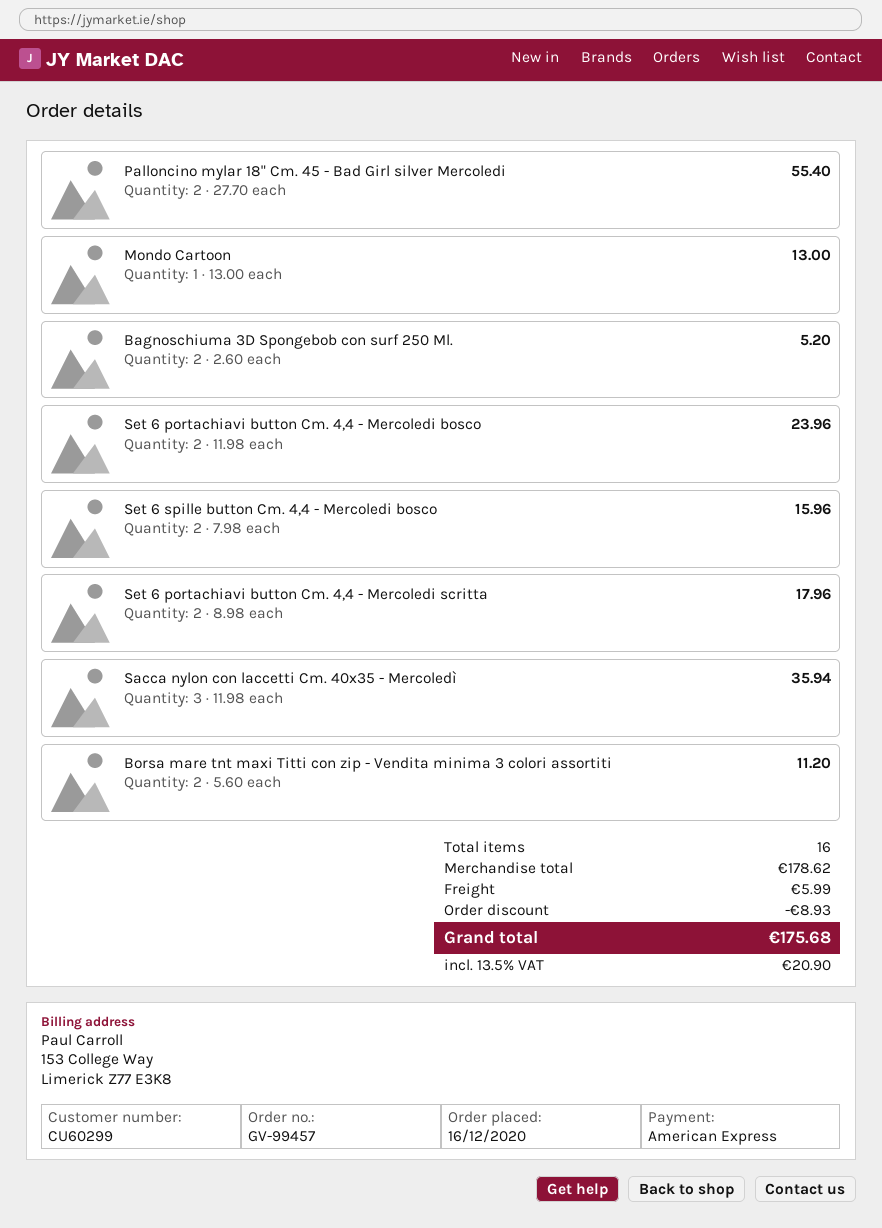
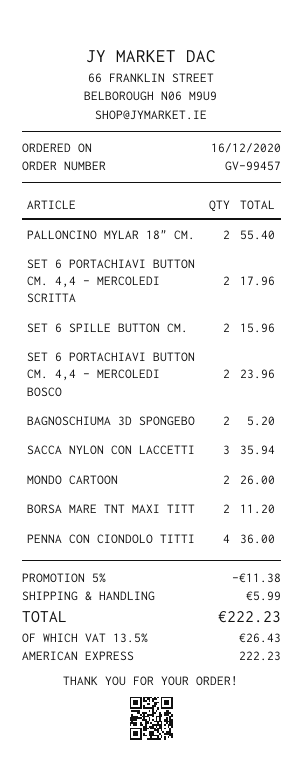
Mondo Cartoon: 1 for 13.00 -> 2 for 26.00
PENNA CON CIONDOLO TITTI: none -> 4 for 36.00
discount: 8.93 -> 11.38
tax: 13.5% = 20.90 -> 13.5% = 26.43
total: 175.68 -> 222.23

